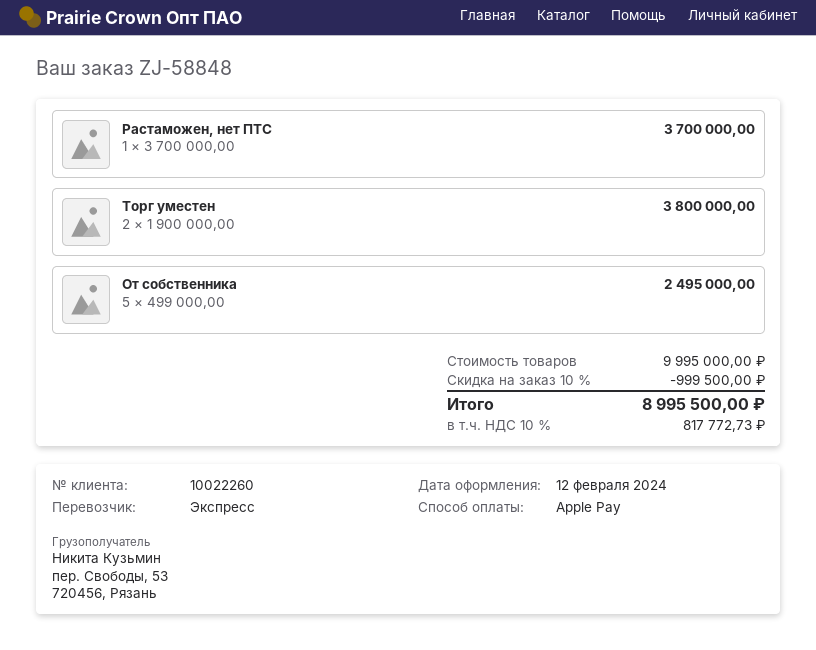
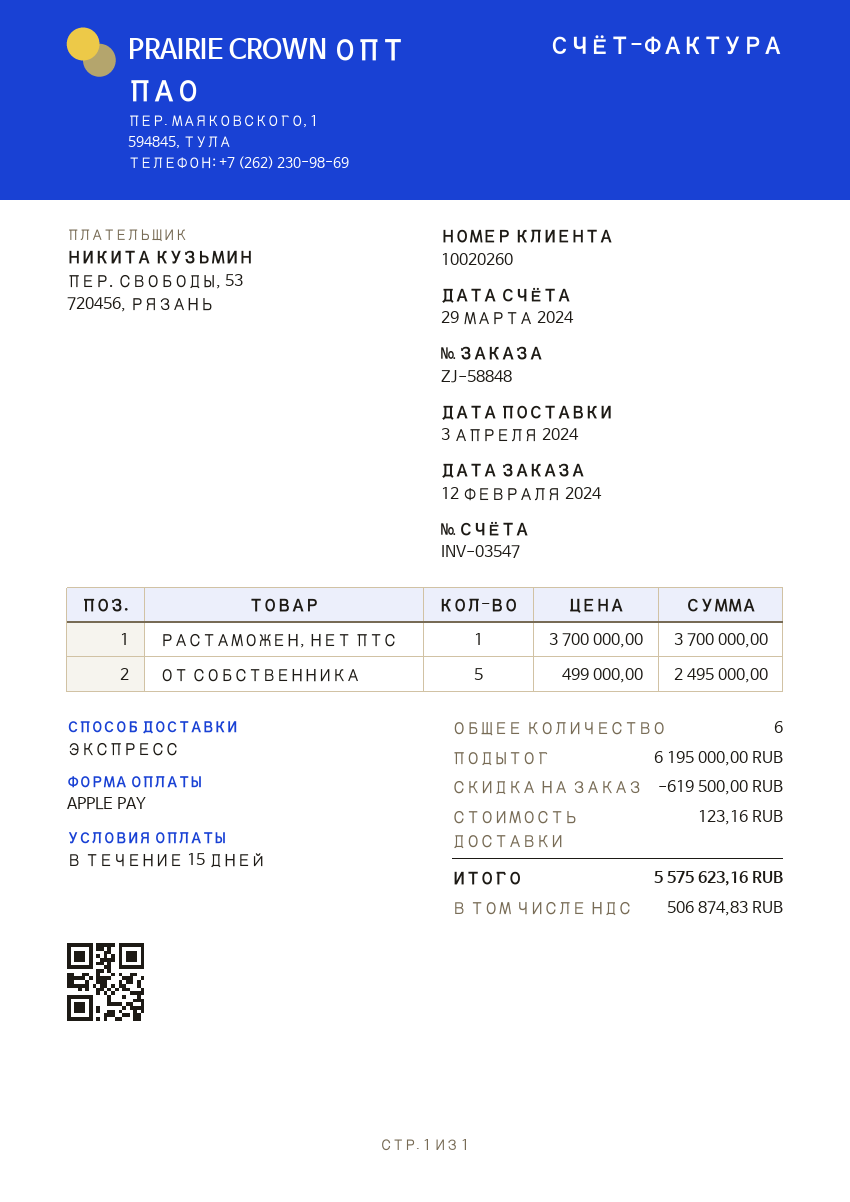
customer number: 10022260 -> 10020260
Торг уместен: 2 x 1900000.00 = 3800000.00 -> none
subtotal: 9995000.00 -> 6195000.00
discount: 999500.00 -> 619500.00
shipping: none -> 123.16
tax: 817772.73 -> 506874.83
total: 8995500.00 -> 5575623.16

